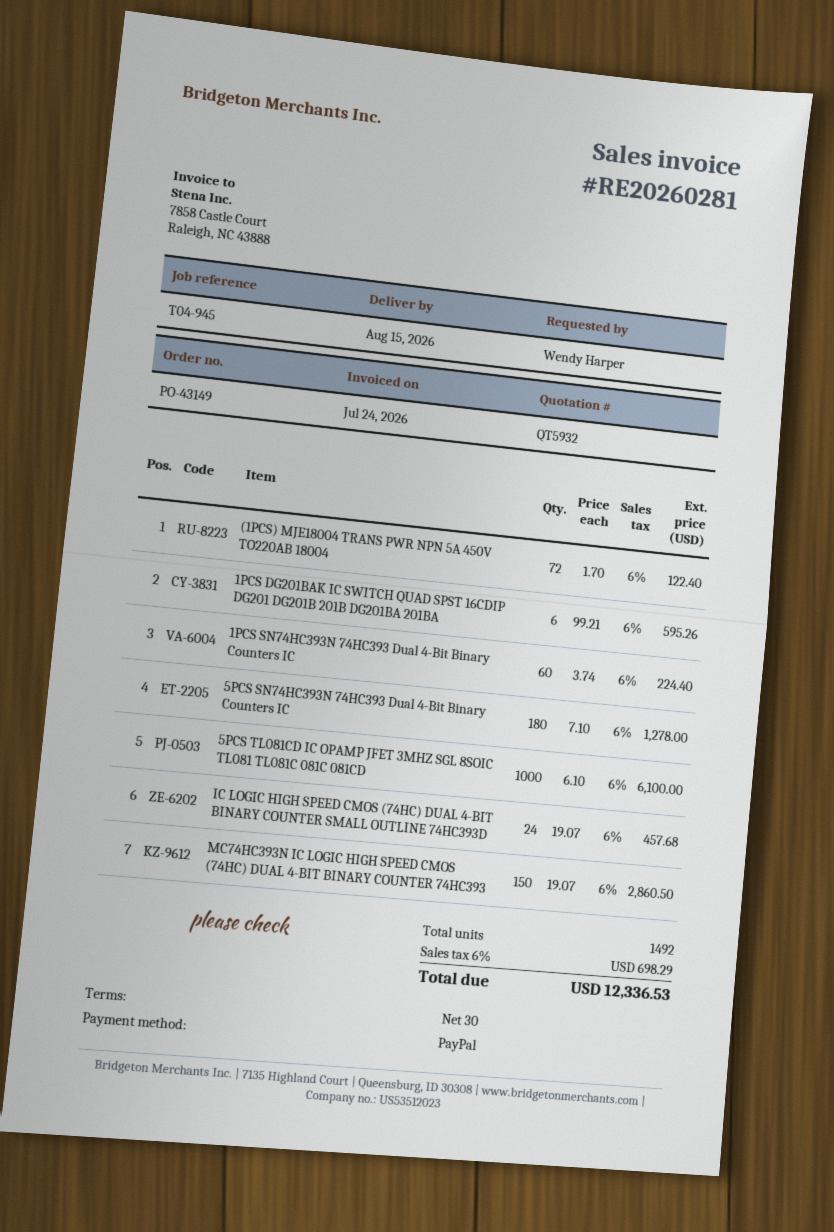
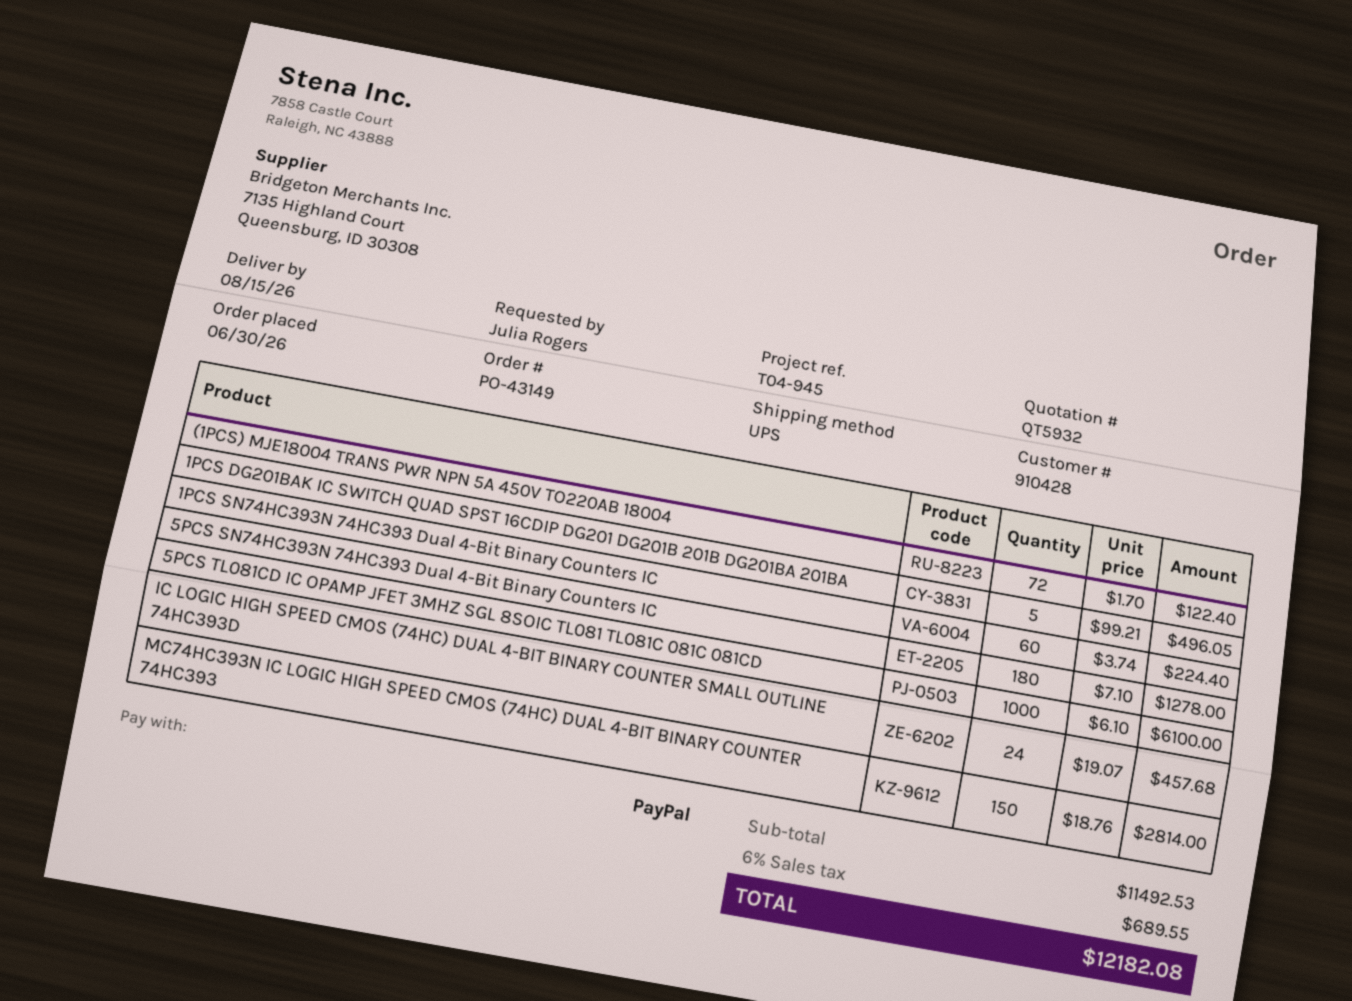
ordered by: Wendy Harper -> Julia Rogers
1PCS DG201BAK IC SWITCH QUAD SPST 16CDIP DG201 DG201B 201B DG201BA 201BA: 6 x 99.21 = 595.26 -> 5 x 99.21 = 496.05
MC74HC393N IC LOGIC HIGH SPEED CMOS (74HC) DUAL 4-BIT BINARY COUNTER 74HC393: 150 x 19.07 = 2860.50 -> 150 x 18.76 = 2814.00
tax: 6% = 698.29 -> 6% = 689.55
total: 12336.53 -> 12182.08

